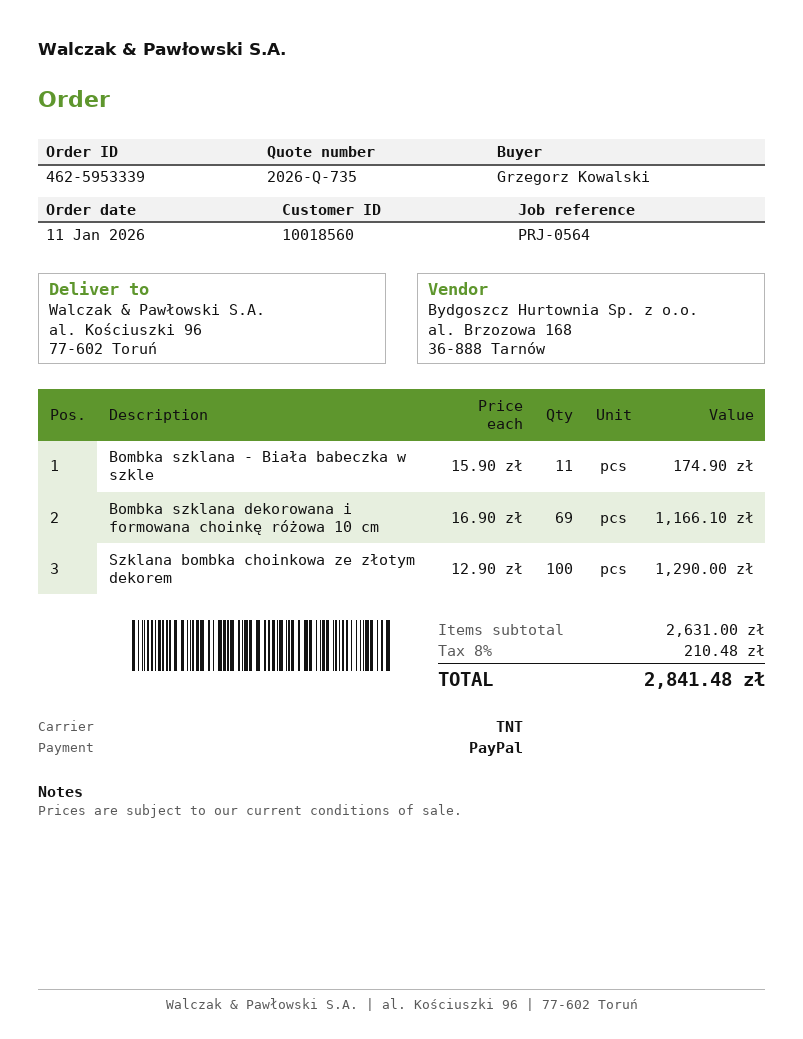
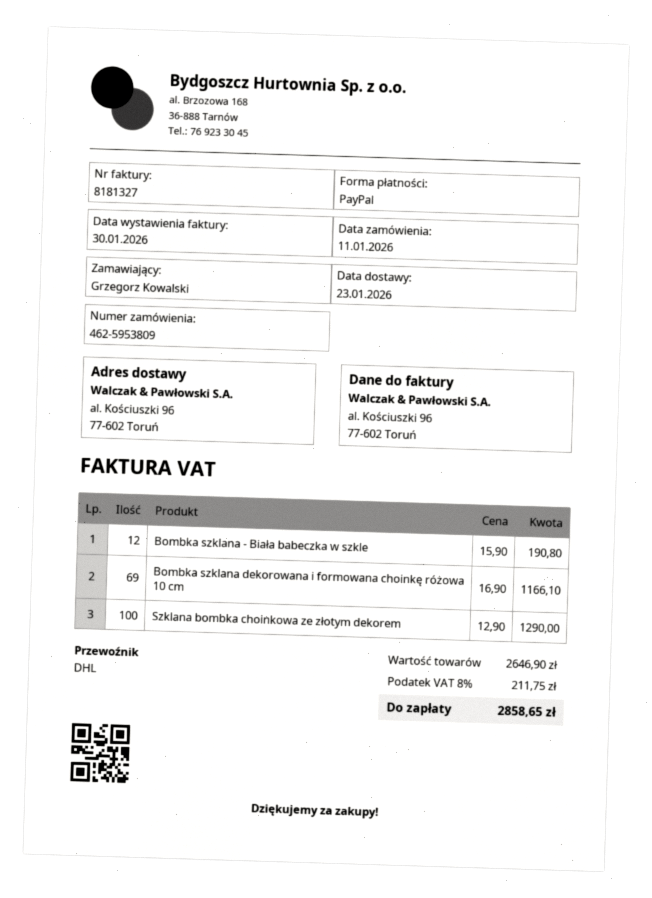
order number: 462-5953339 -> 462-5953809
shipping method: TNT -> DHL
Bombka szklana - Biała babeczka w szkle: 11 x 15.90 = 174.90 -> 12 x 15.90 = 190.80
subtotal: 2631.00 -> 2646.90
tax: 8% = 210.48 -> 8% = 211.75
total: 2841.48 -> 2858.65

